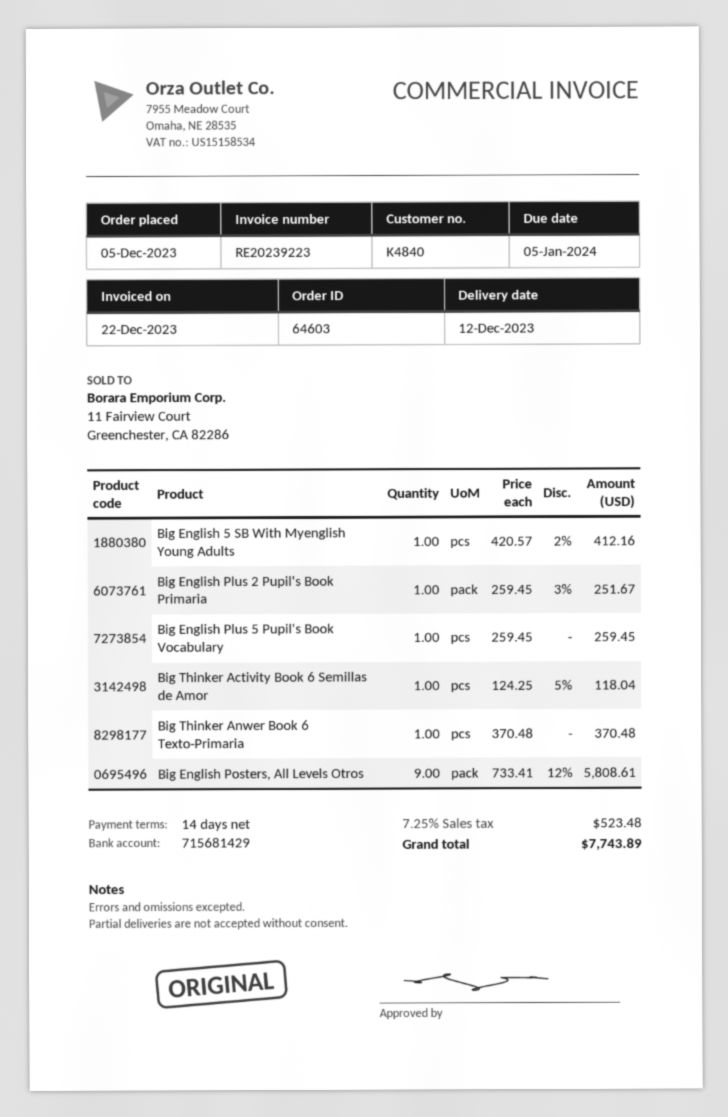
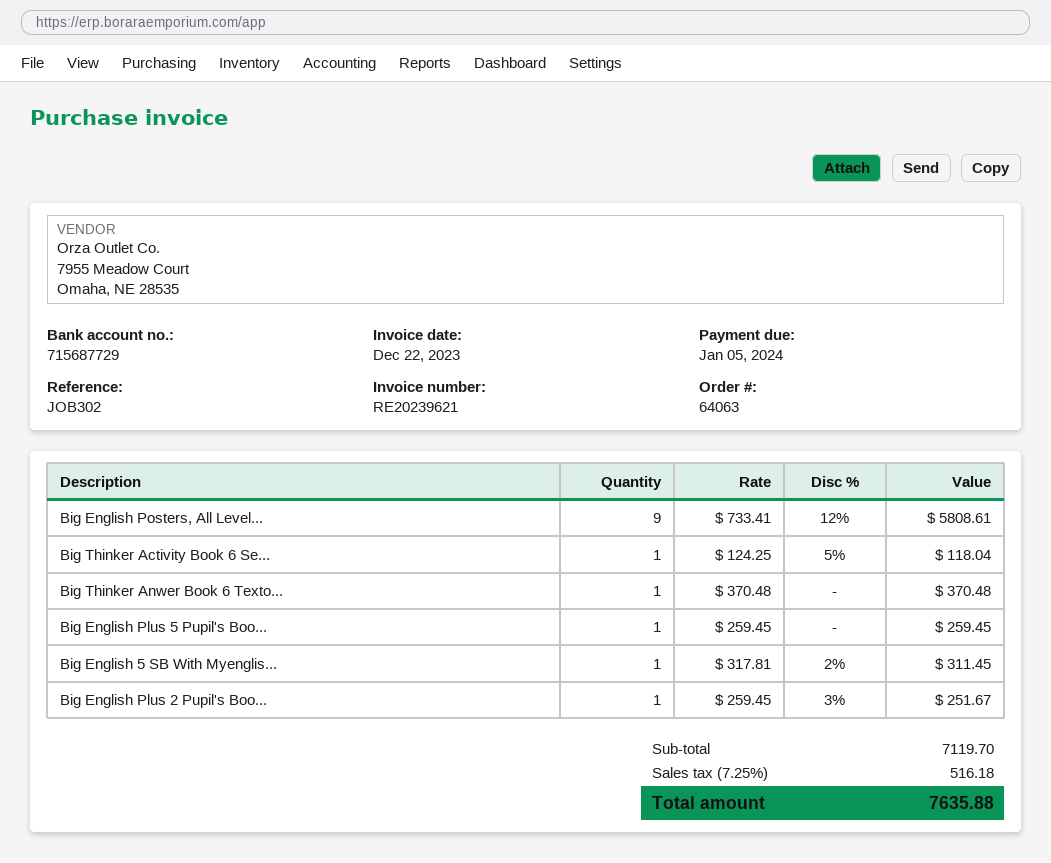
order number: 64603 -> 64063
invoice number: RE20239223 -> RE20239621
bank account: 715681429 -> 715687729
Big English 5 SB With Myenglish Young Adults: 1 x 420.57 - 2% = 412.16 -> 1 x 317.81 - 2% = 311.45
tax: 7.25% = 523.48 -> 7.25% = 516.18
total: 7743.89 -> 7635.88

